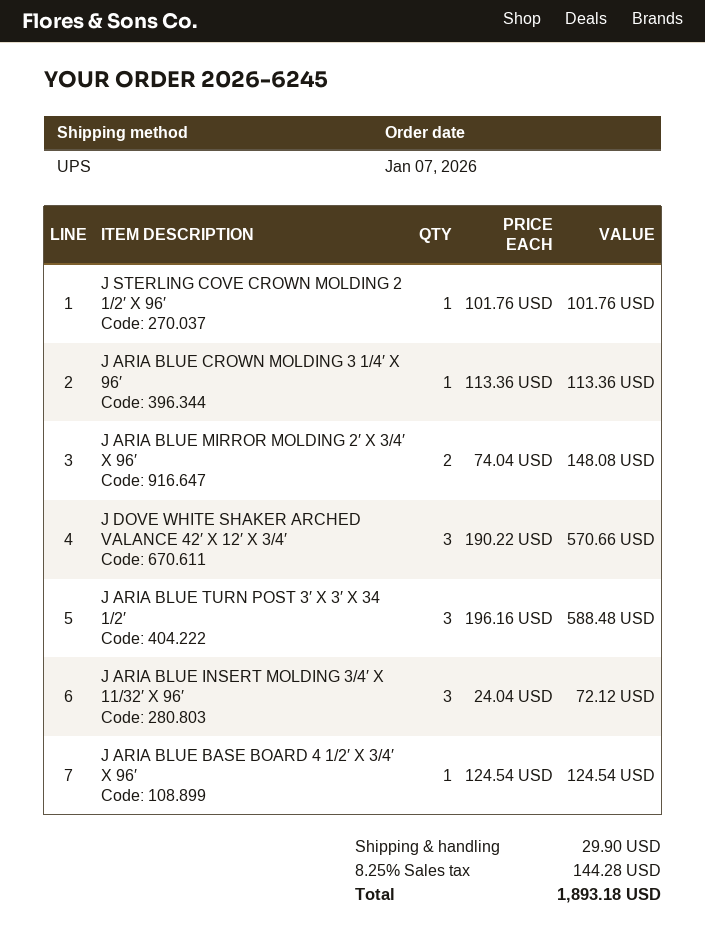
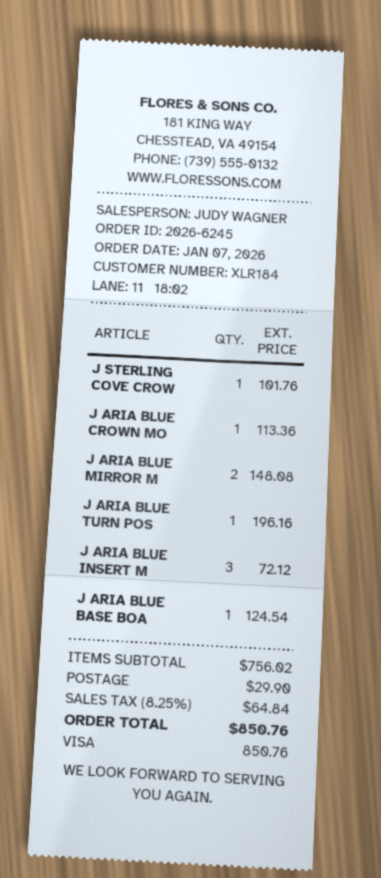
J DOVE WHITE SHAKER ARCHED VALANCE 42′ X 12′ X 3/4′: 3 for 570.66 -> none
J ARIA BLUE TURN POST 3′ X 3′ X 34 1/2′: 3 for 588.48 -> 1 for 196.16
tax: 8.25% = 144.28 -> 8.25% = 64.84
total: 1893.18 -> 850.76

